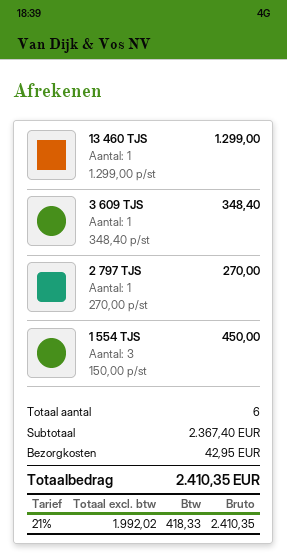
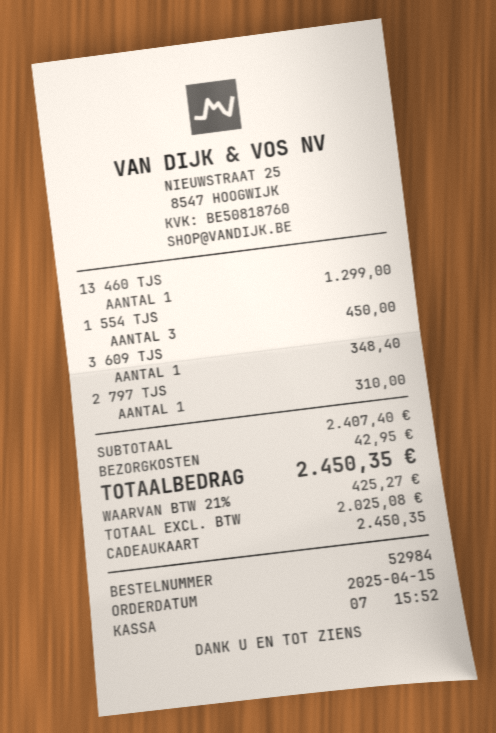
2 797 TJS: 1 for 270.00 -> 1 for 310.00
subtotal: 2367.40 -> 2407.40
net: 1992.02 -> 2025.08
tax: 21% = 418.33 -> 21% = 425.27
total: 2410.35 -> 2450.35

